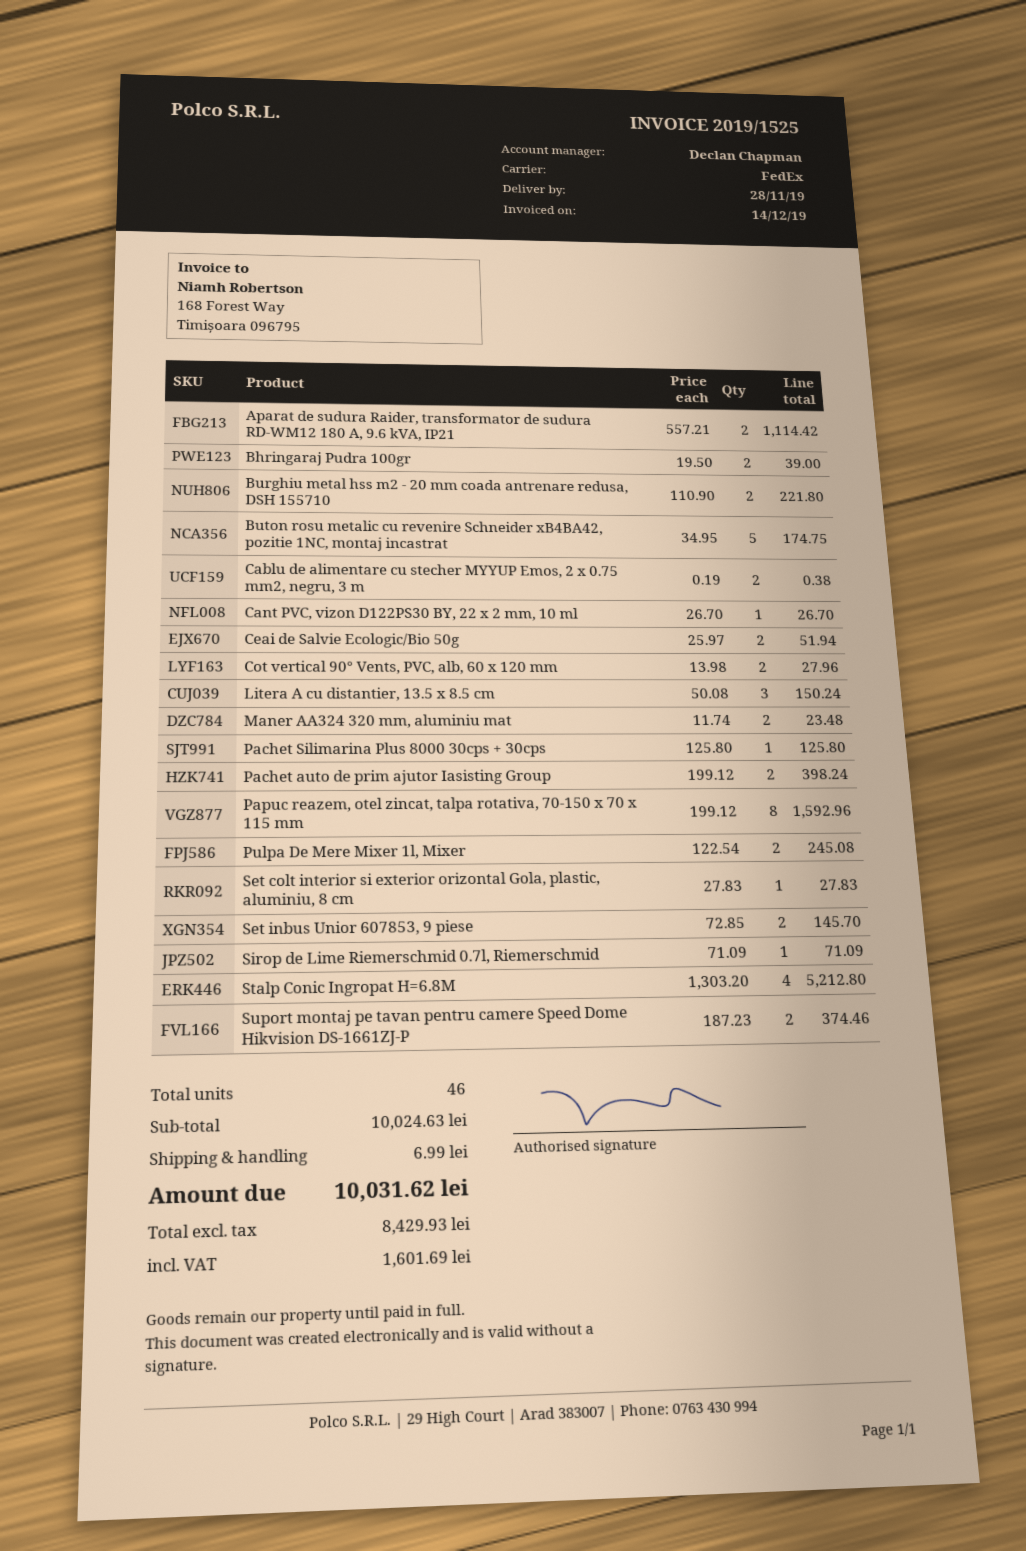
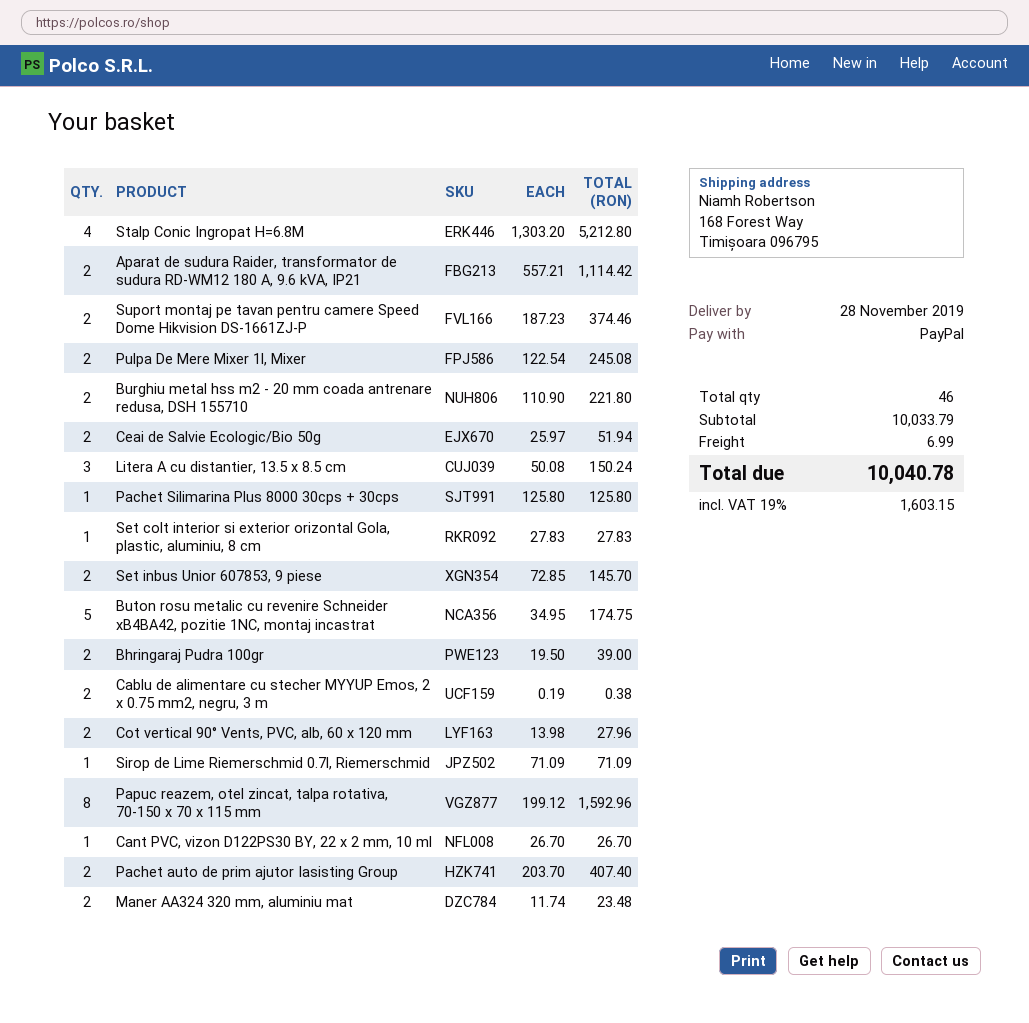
Pachet auto de prim ajutor Iasisting Group: 2 x 199.12 = 398.24 -> 2 x 203.70 = 407.40
subtotal: 10024.63 -> 10033.79
tax: 1601.69 -> 1603.15
total: 10031.62 -> 10040.78

